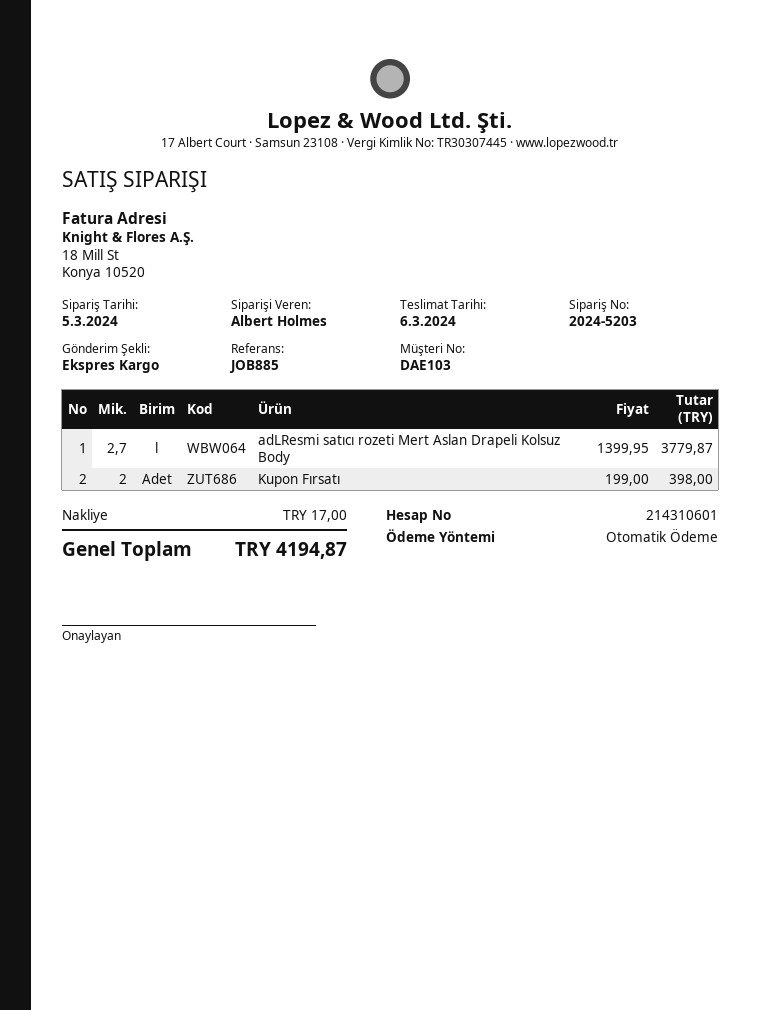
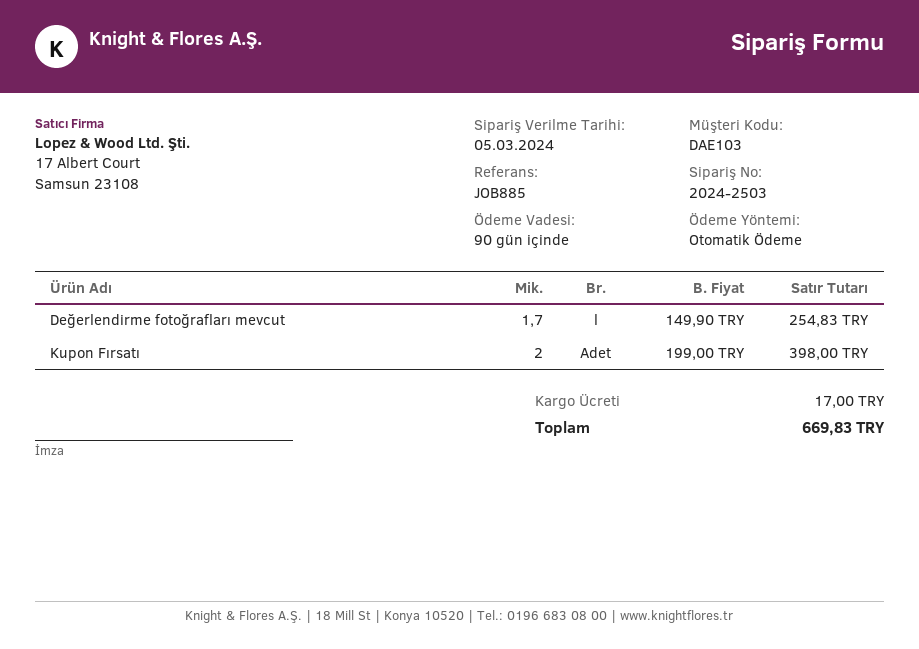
order number: 2024-5203 -> 2024-2503
adLResmi satıcı rozeti Mert Aslan Drapeli Kolsuz Body: 2.7 x 1399.95 = 3779.87 -> none
Değerlendirme fotoğrafları mevcut: none -> 1.7 x 149.90 = 254.83
total: 4194.87 -> 669.83

